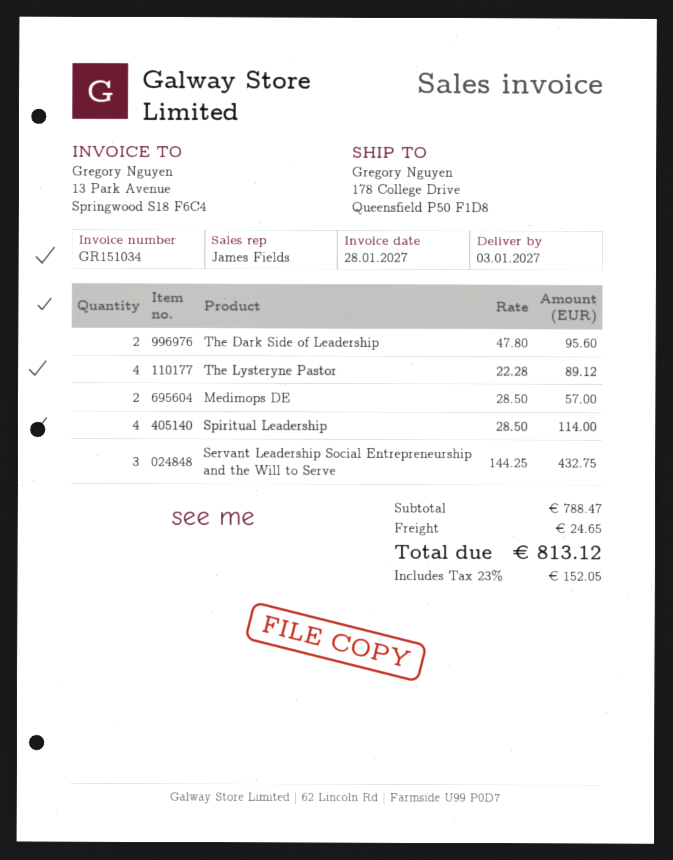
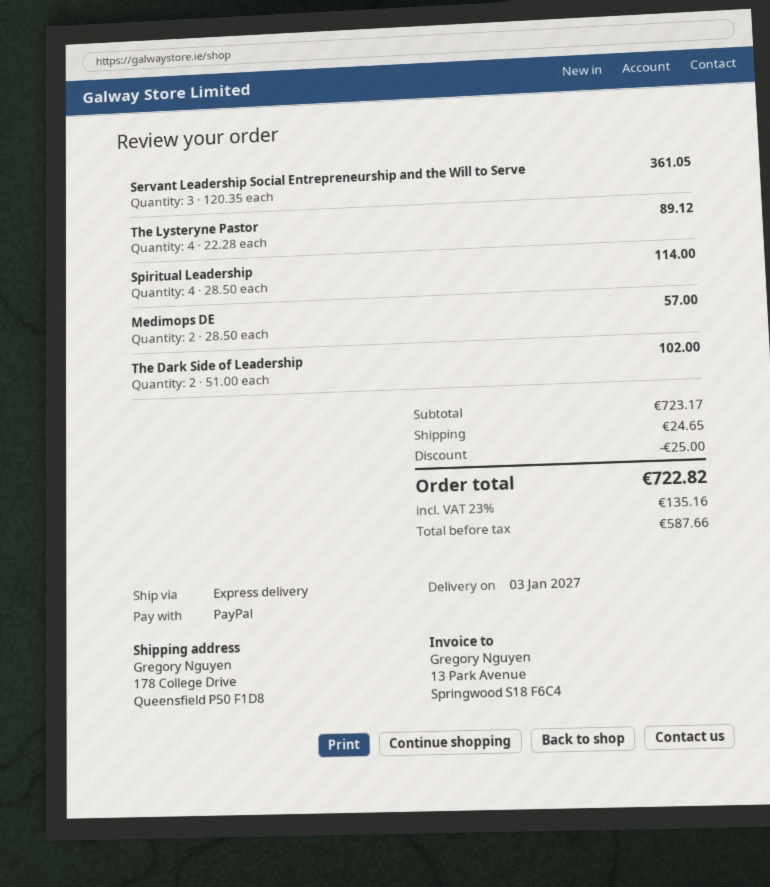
The Dark Side of Leadership: 2 x 47.80 = 95.60 -> 2 x 51.00 = 102.00
Servant Leadership Social Entrepreneurship and the Will to Serve: 3 x 144.25 = 432.75 -> 3 x 120.35 = 361.05
subtotal: 788.47 -> 723.17
discount: none -> 25.00
tax: 23% = 152.05 -> 23% = 135.16
total: 813.12 -> 722.82

